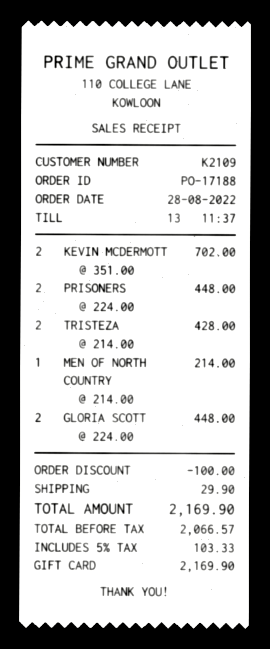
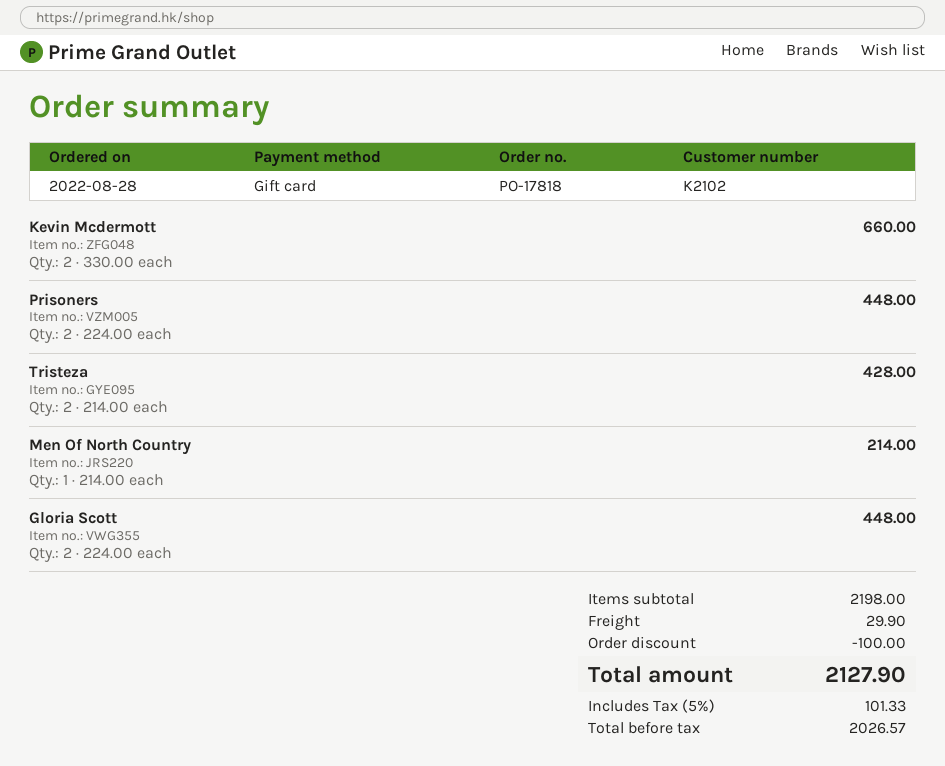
order number: PO-17188 -> PO-17818
customer number: K2109 -> K2102
KEVIN MCDERMOTT: 2 x 351.00 = 702.00 -> 2 x 330.00 = 660.00
net: 2066.57 -> 2026.57
tax: 5% = 103.33 -> 5% = 101.33
total: 2169.90 -> 2127.90

